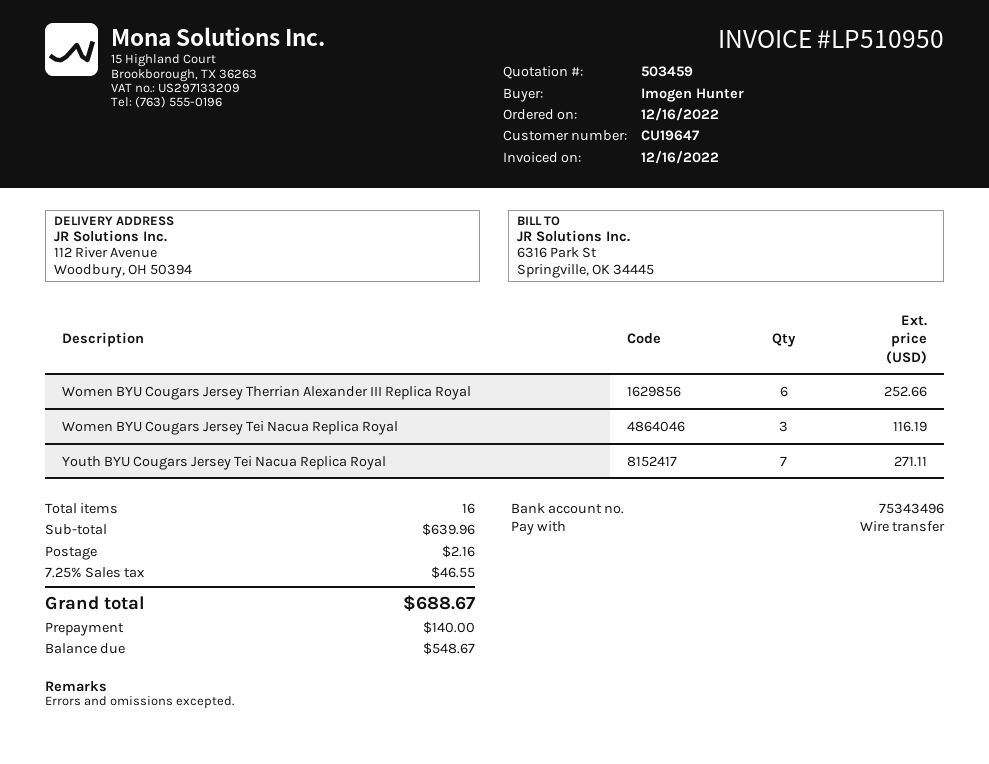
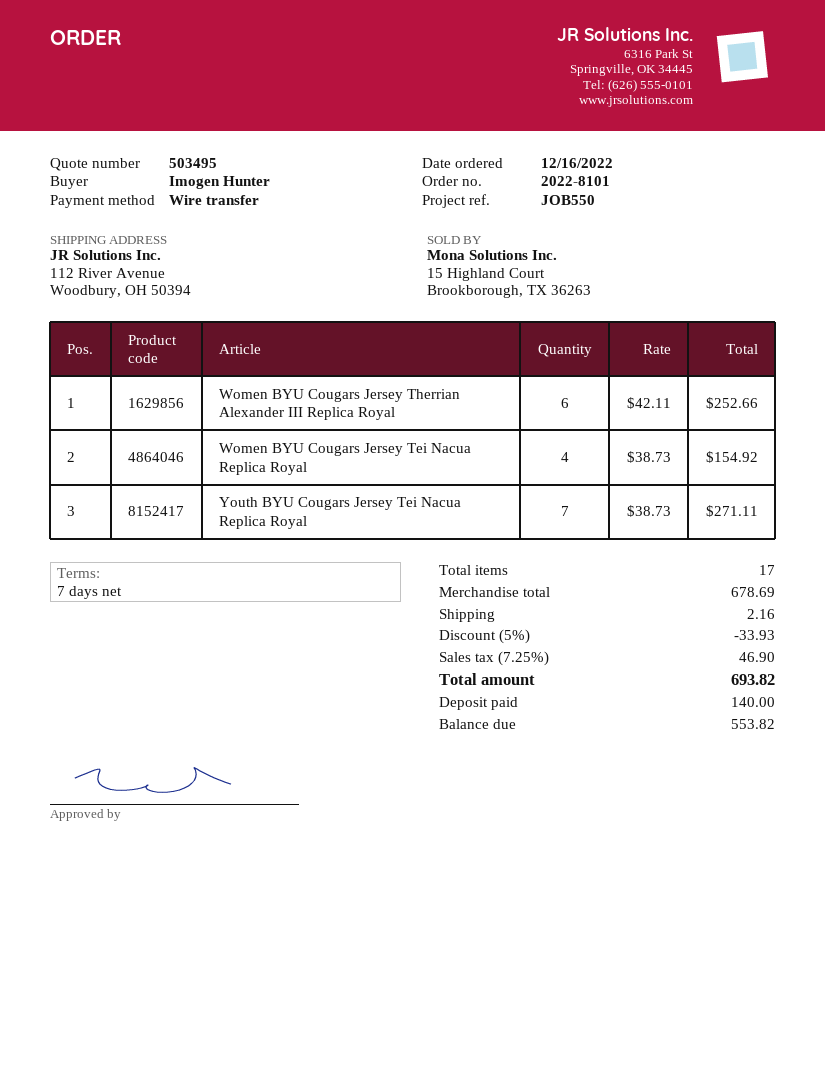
quote number: 503459 -> 503495
Women BYU Cougars Jersey Tei Nacua Replica Royal: 3 for 116.19 -> 4 for 154.92
total quantity: 16 -> 17
subtotal: 639.96 -> 678.69
discount: none -> 5% = 33.93
tax: 7.25% = 46.55 -> 7.25% = 46.90
total: 688.67 -> 693.82
balance: 548.67 -> 553.82

